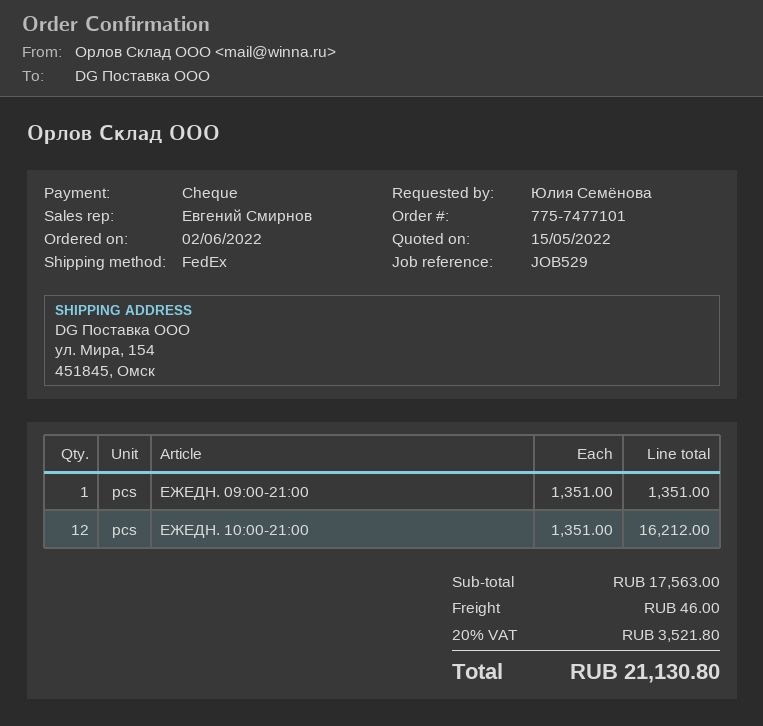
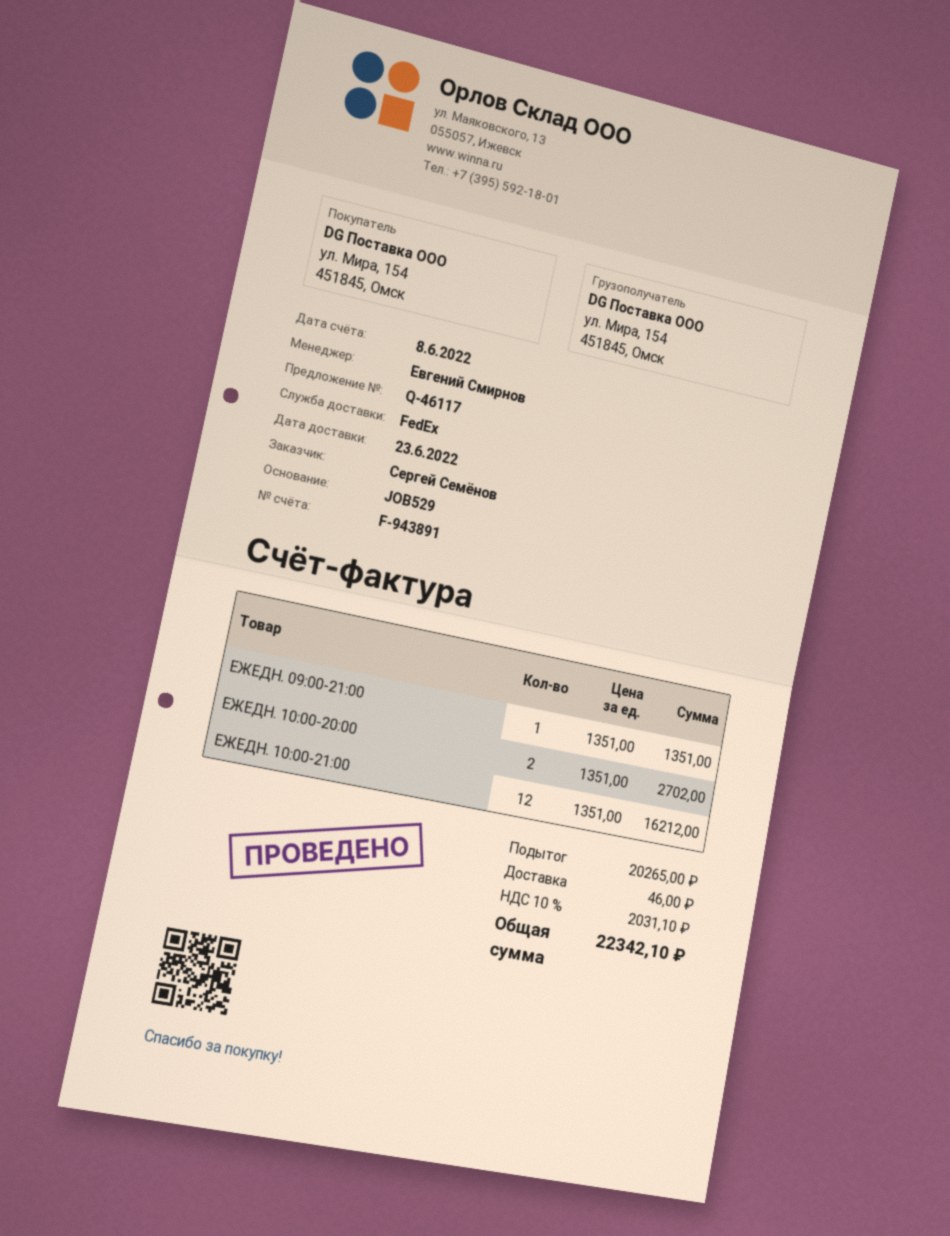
ordered by: Юлия Семёнова -> Сергей Семёнов
ЕЖЕДН. 10:00-20:00: none -> 2 x 1351.00 = 2702.00
subtotal: 17563.00 -> 20265.00
tax: 20% = 3521.80 -> 10% = 2031.10
total: 21130.80 -> 22342.10

